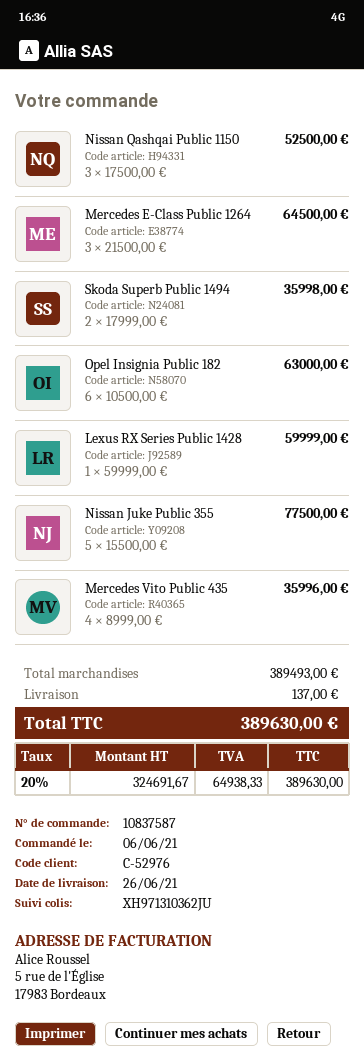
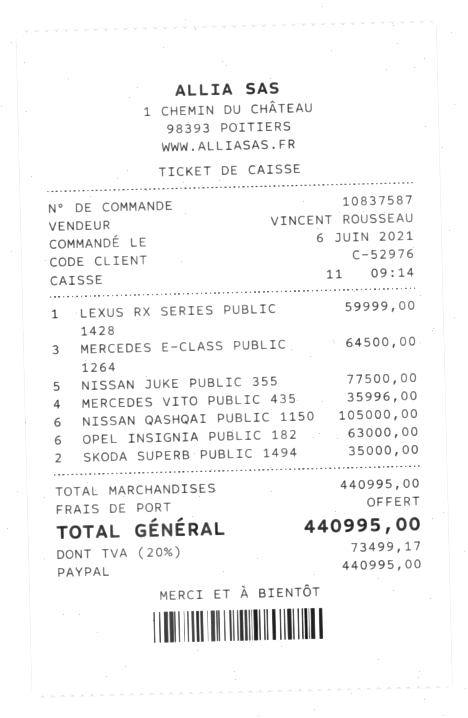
Nissan Qashqai Public 1150: 3 for 52500.00 -> 6 for 105000.00
Skoda Superb Public 1494: 2 for 35998.00 -> 2 for 35000.00
subtotal: 389493.00 -> 440995.00
shipping: 137.00 -> 0.00
tax: 20% = 64938.33 -> 20% = 73499.17
total: 389630.00 -> 440995.00

